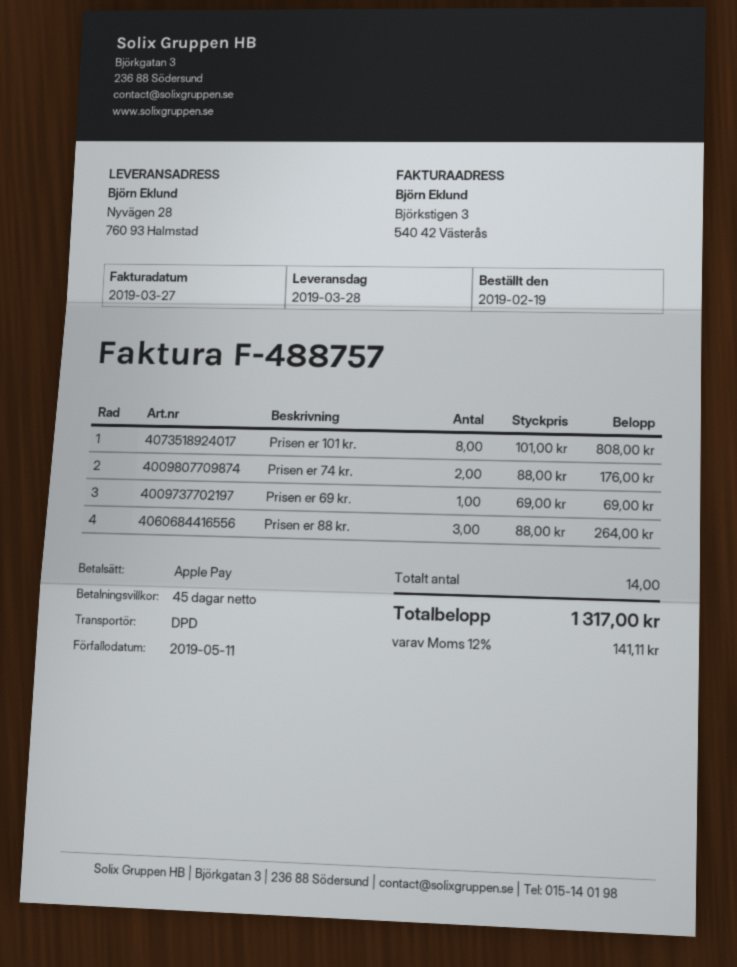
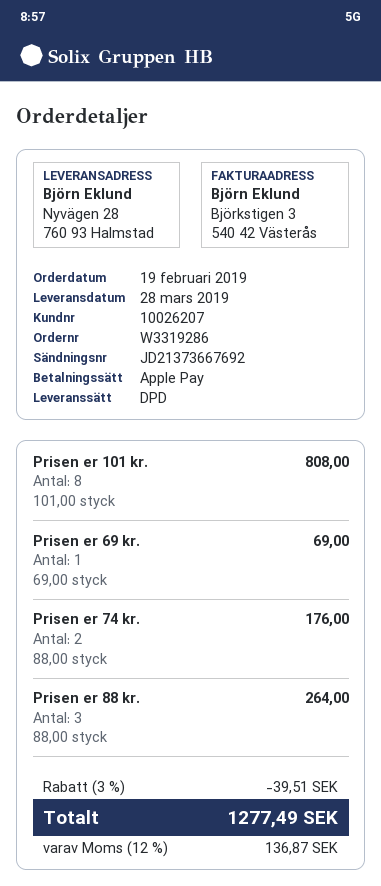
discount: none -> 3% = 39.51
tax: 12% = 141.11 -> 12% = 136.87
total: 1317.00 -> 1277.49

